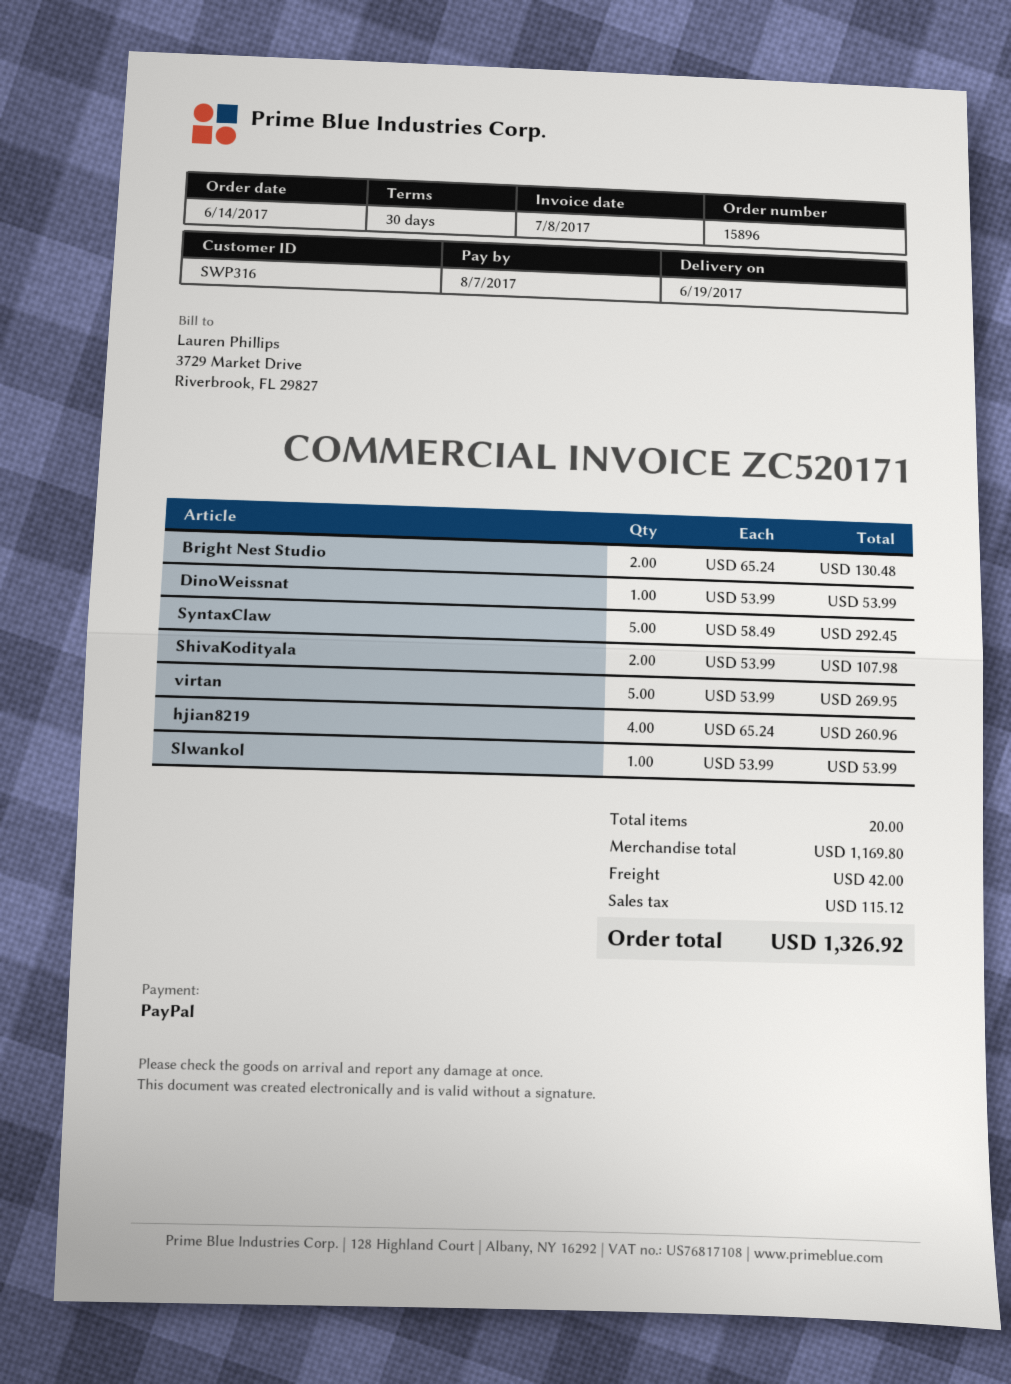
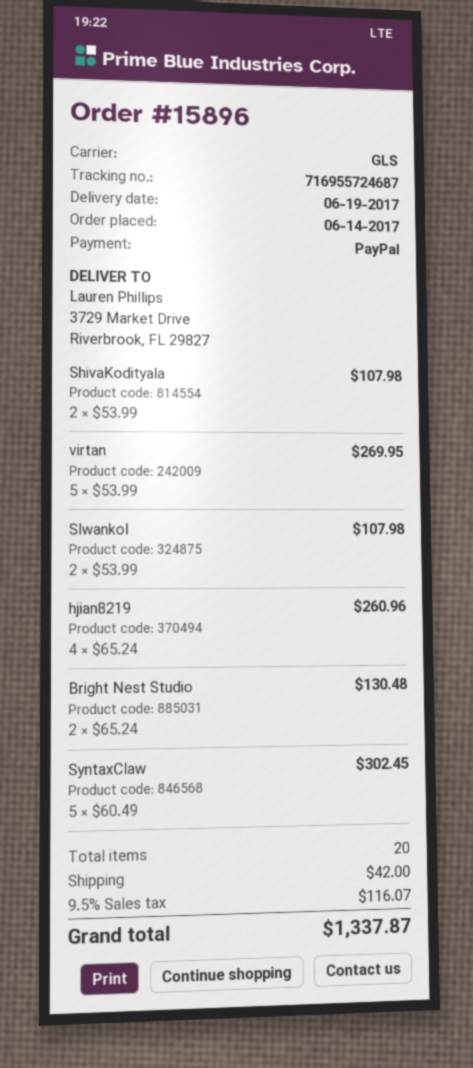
DinoWeissnat: 1 x 53.99 = 53.99 -> none
SyntaxClaw: 5 x 58.49 = 292.45 -> 5 x 60.49 = 302.45
Slwankol: 1 x 53.99 = 53.99 -> 2 x 53.99 = 107.98
tax: 115.12 -> 116.07
total: 1326.92 -> 1337.87

